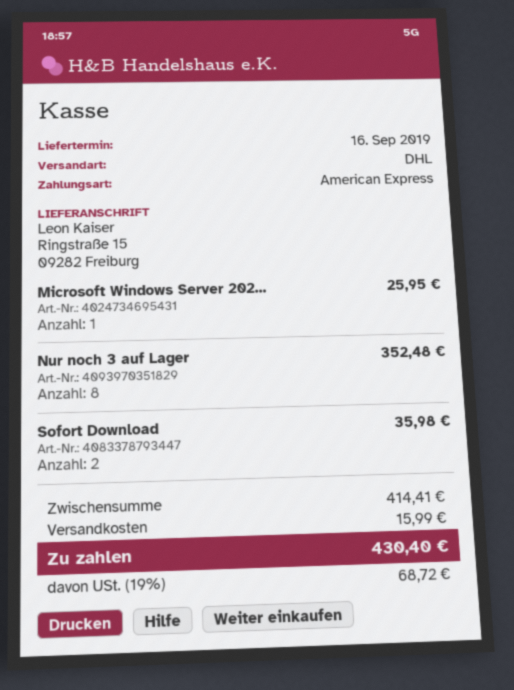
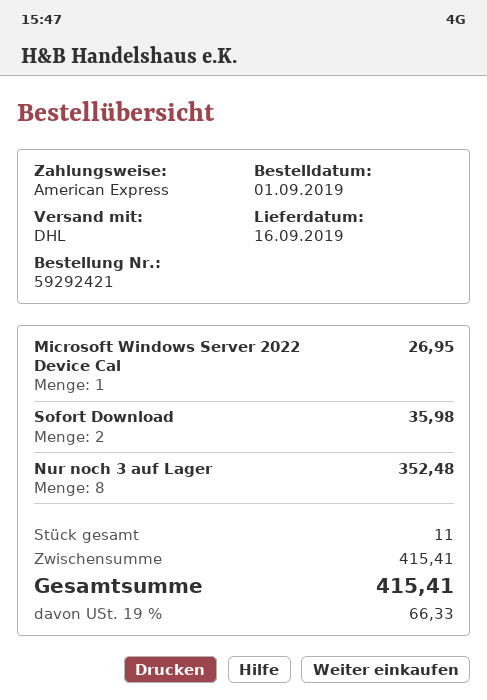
Microsoft Windows Server 202...: 1 for 25.95 -> 1 for 26.95
subtotal: 414.41 -> 415.41
shipping: 15.99 -> none
tax: 19% = 68.72 -> 19% = 66.33
total: 430.40 -> 415.41

